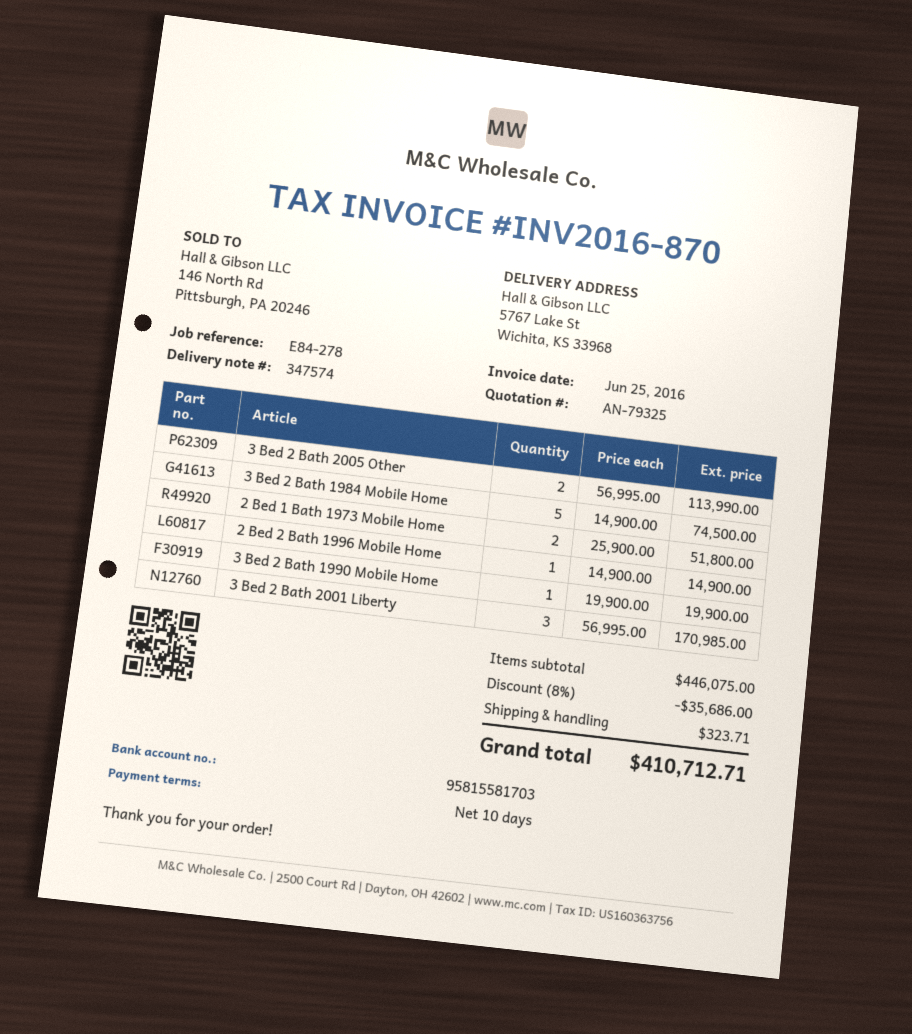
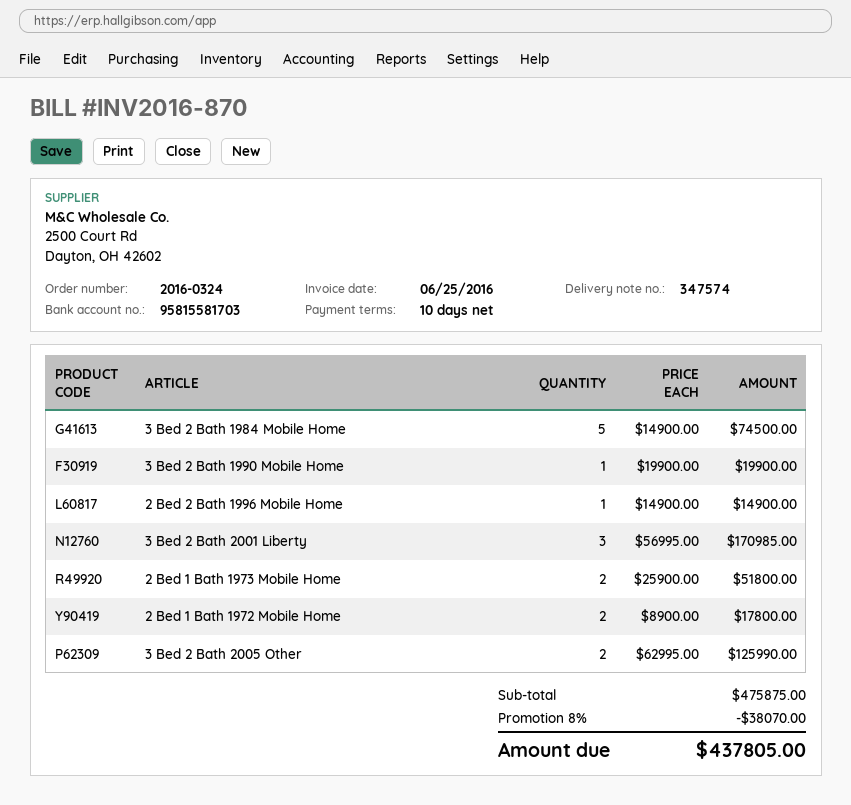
3 Bed 2 Bath 2005 Other: 2 x 56995.00 = 113990.00 -> 2 x 62995.00 = 125990.00
2 Bed 1 Bath 1972 Mobile Home: none -> 2 x 8900.00 = 17800.00
subtotal: 446075.00 -> 475875.00
discount: 8% = 35686.00 -> 8% = 38070.00
shipping: 323.71 -> none
total: 410712.71 -> 437805.00

